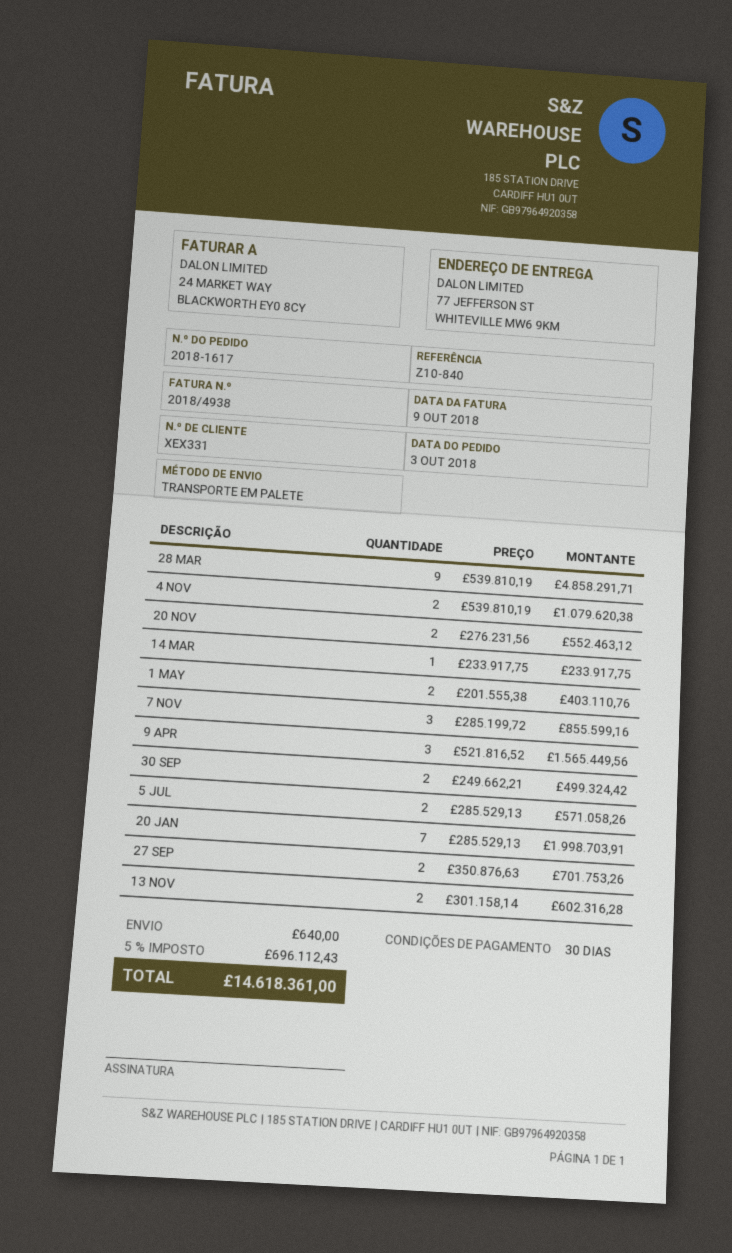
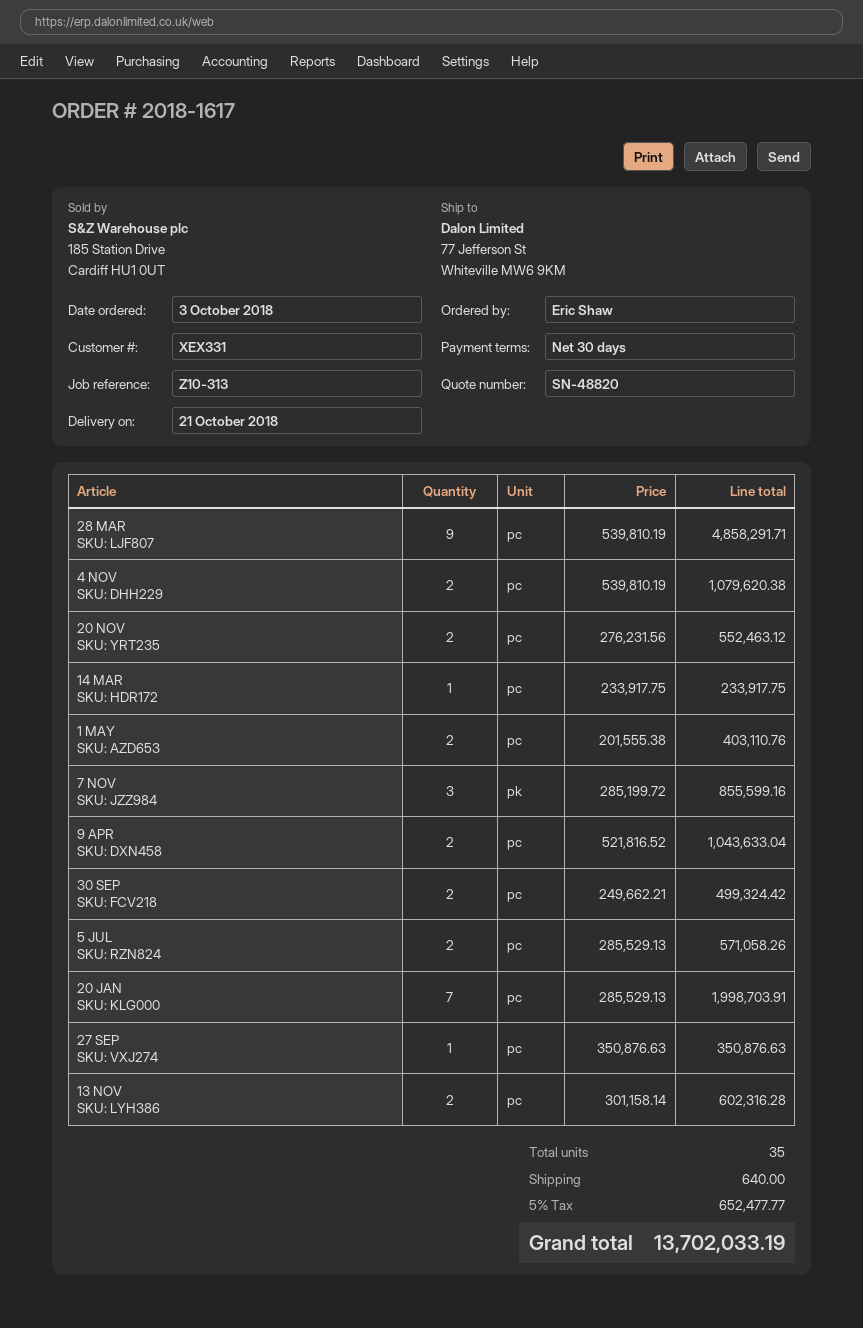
reference: Z10-840 -> Z10-313
9 APR: 3 x 521816.52 = 1565449.56 -> 2 x 521816.52 = 1043633.04
27 SEP: 2 x 350876.63 = 701753.26 -> 1 x 350876.63 = 350876.63
tax: 5% = 696112.43 -> 5% = 652477.77
total: 14618361.00 -> 13702033.19

